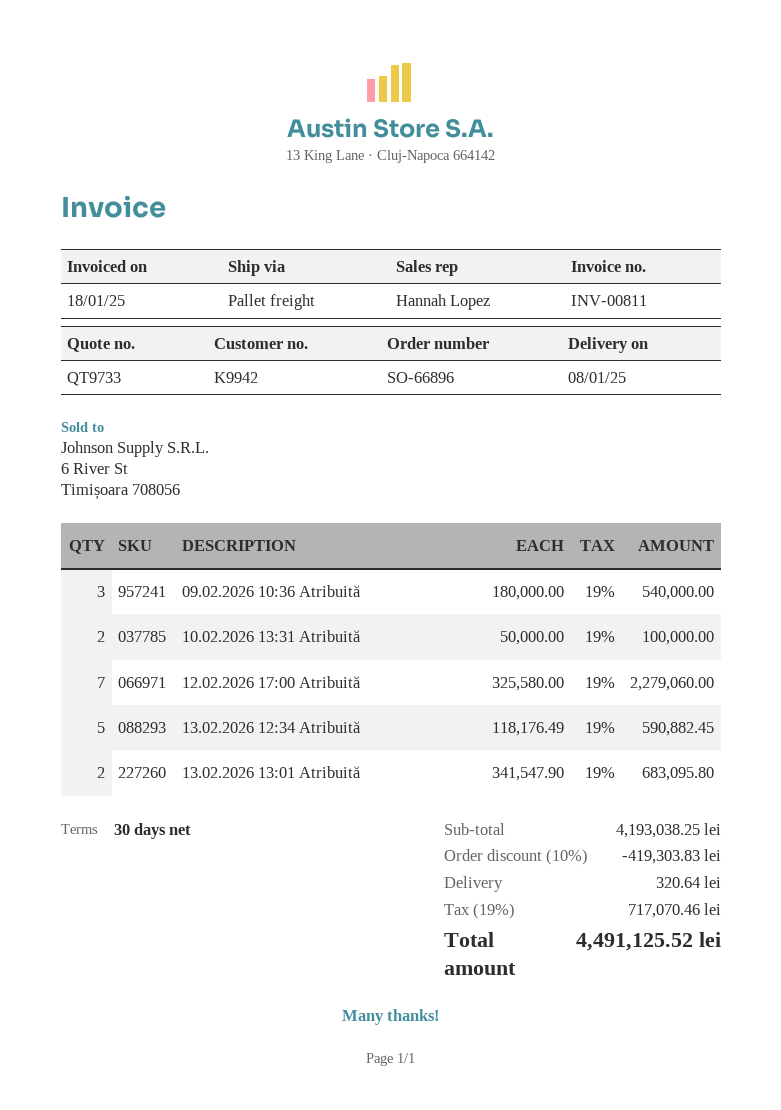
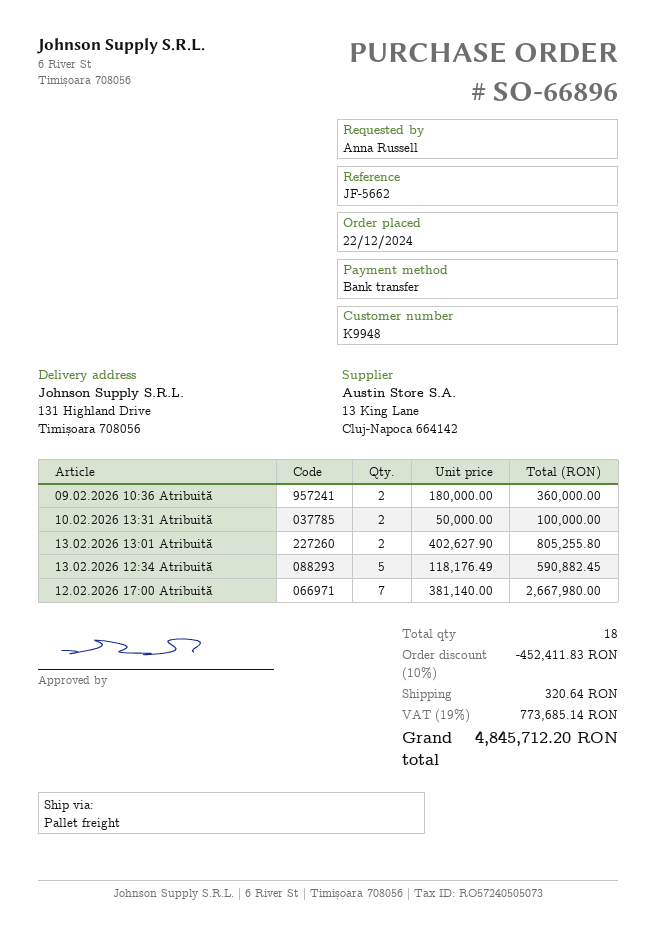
customer number: K9942 -> K9948
09.02.2026 10:36 Atribuită: 3 x 180000.00 = 540000.00 -> 2 x 180000.00 = 360000.00
12.02.2026 17:00 Atribuită: 7 x 325580.00 = 2279060.00 -> 7 x 381140.00 = 2667980.00
13.02.2026 13:01 Atribuită: 2 x 341547.90 = 683095.80 -> 2 x 402627.90 = 805255.80
discount: 10% = 419303.83 -> 10% = 452411.83
tax: 19% = 717070.46 -> 19% = 773685.14
total: 4491125.52 -> 4845712.20

